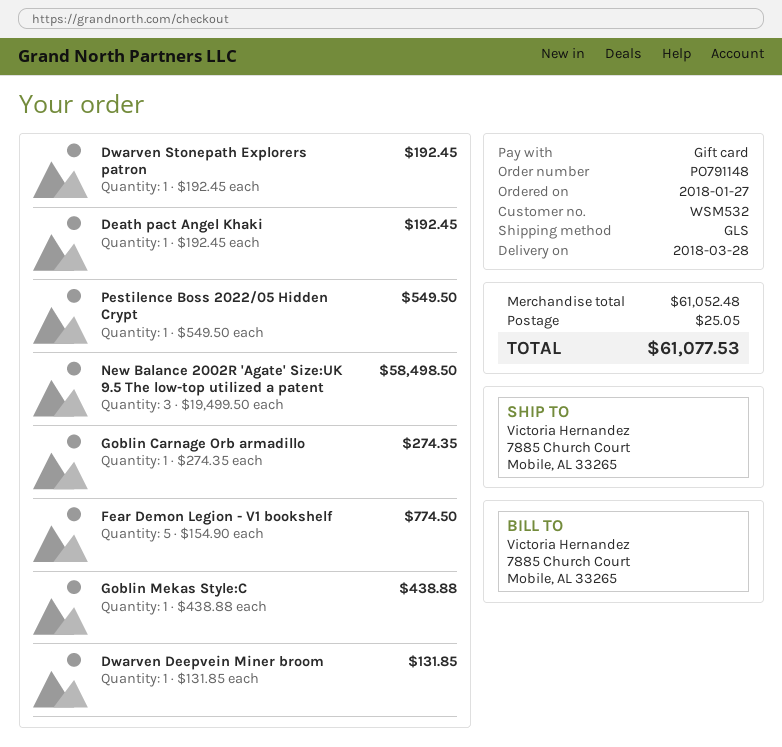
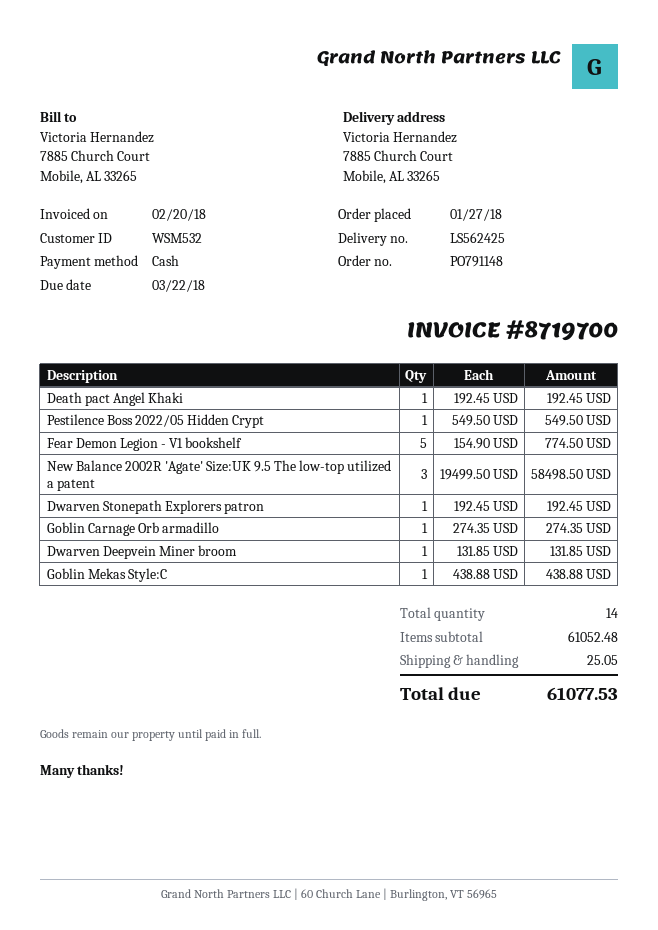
payment method: gift card -> cash

